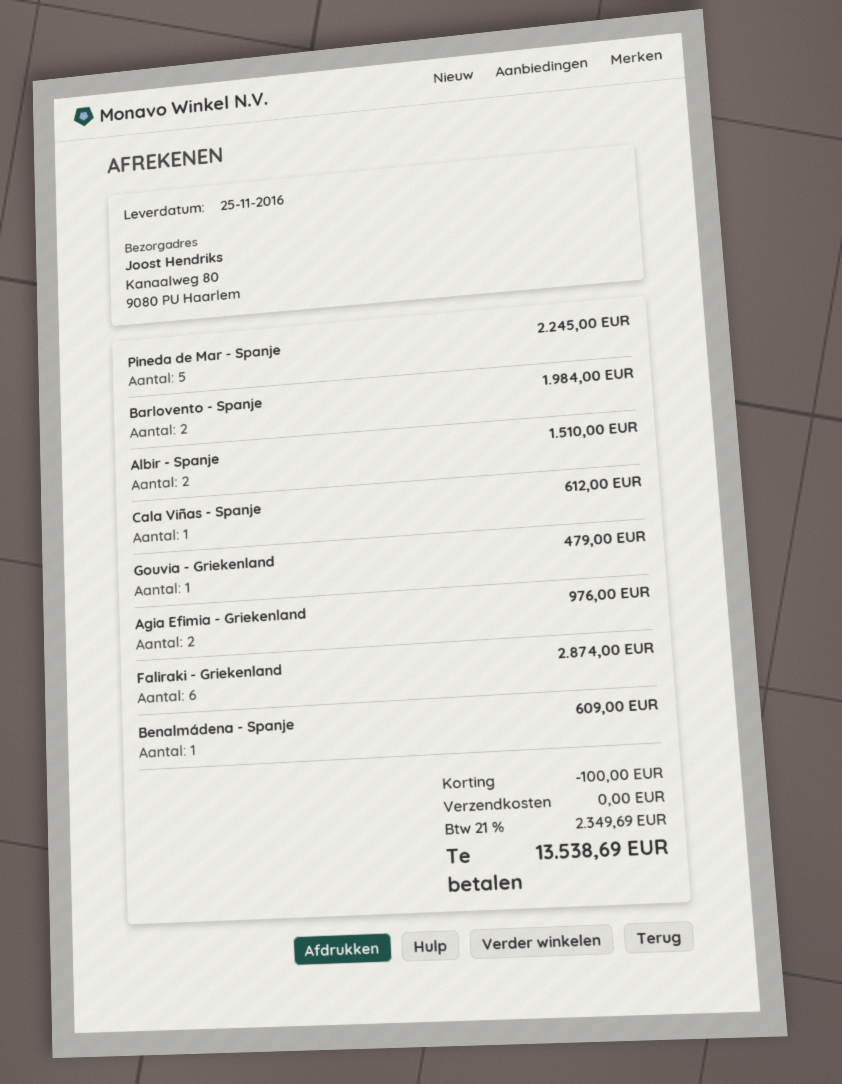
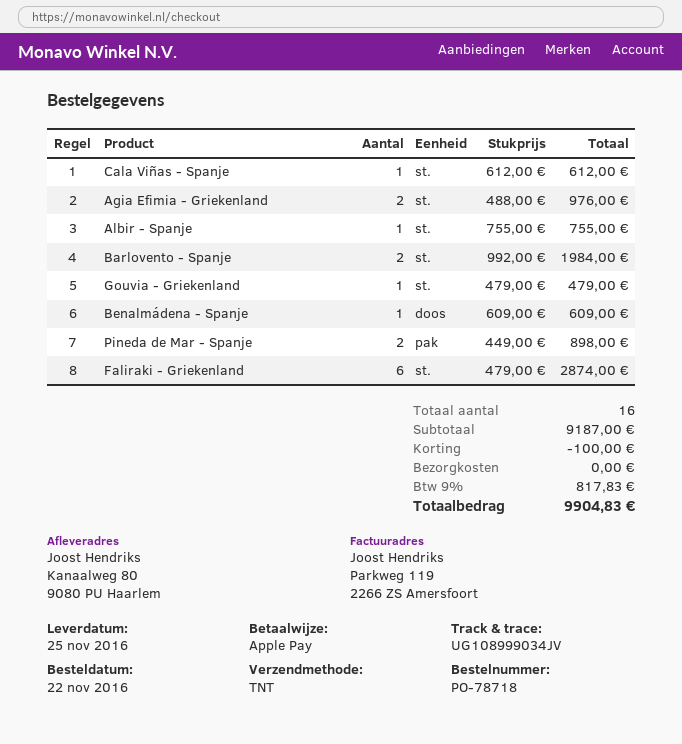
Pineda de Mar - Spanje: 5 for 2245.00 -> 2 for 898.00
Albir - Spanje: 2 for 1510.00 -> 1 for 755.00
tax: 21% = 2349.69 -> 9% = 817.83
total: 13538.69 -> 9904.83

